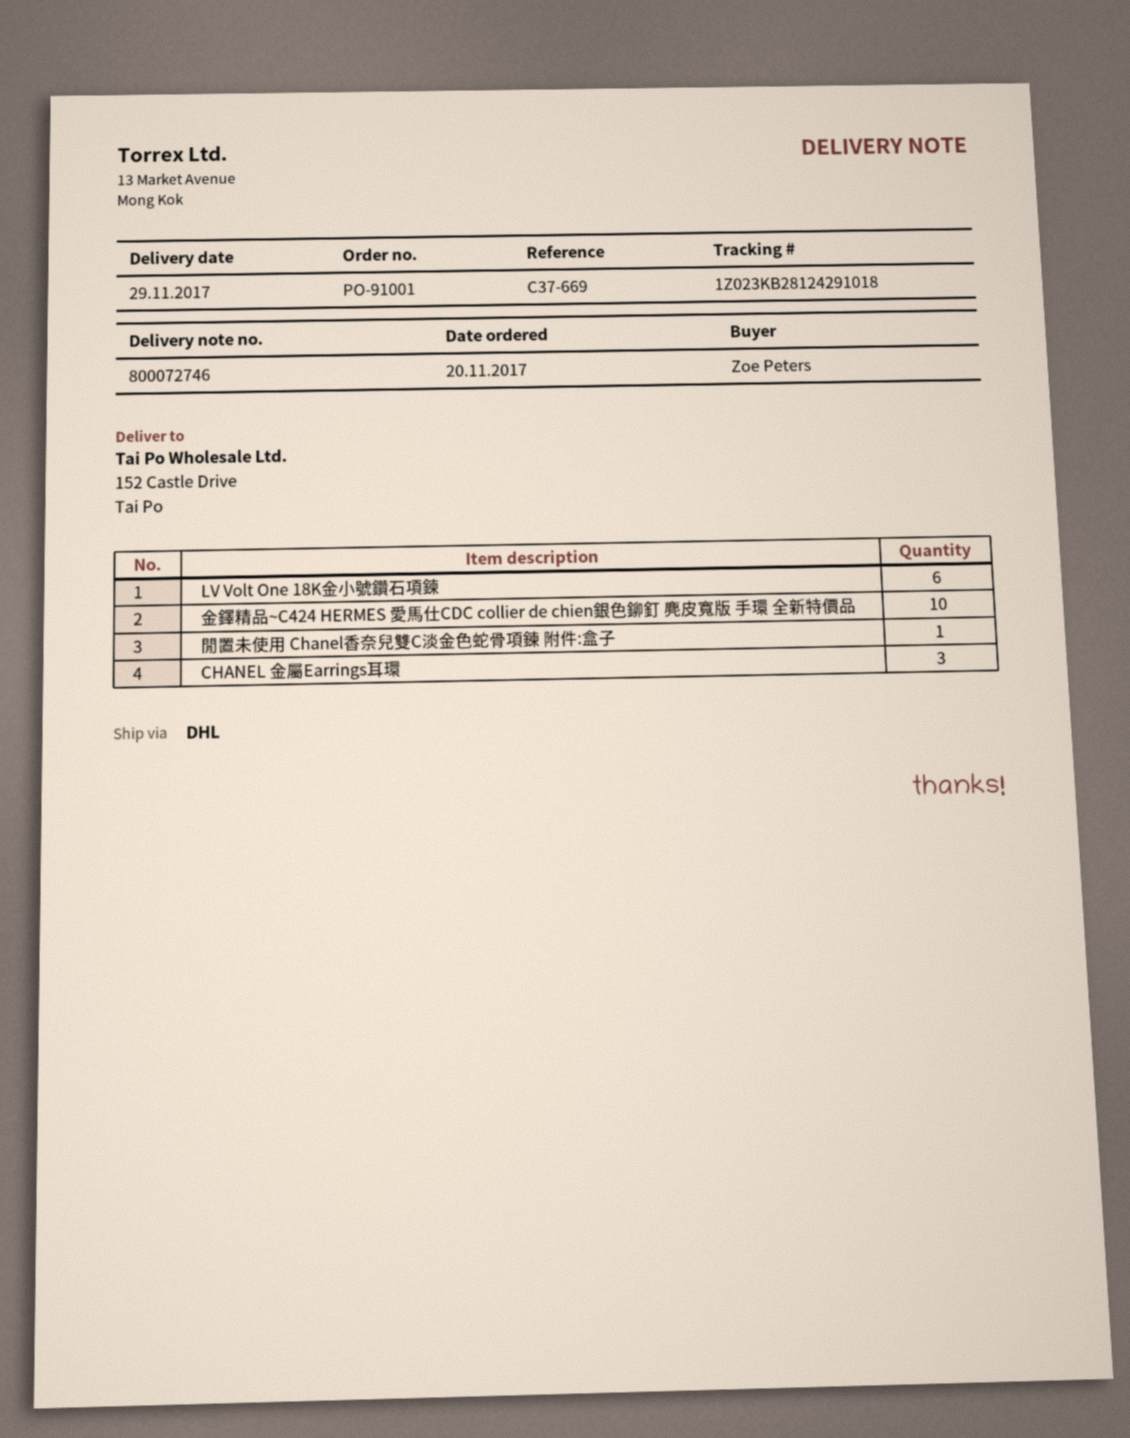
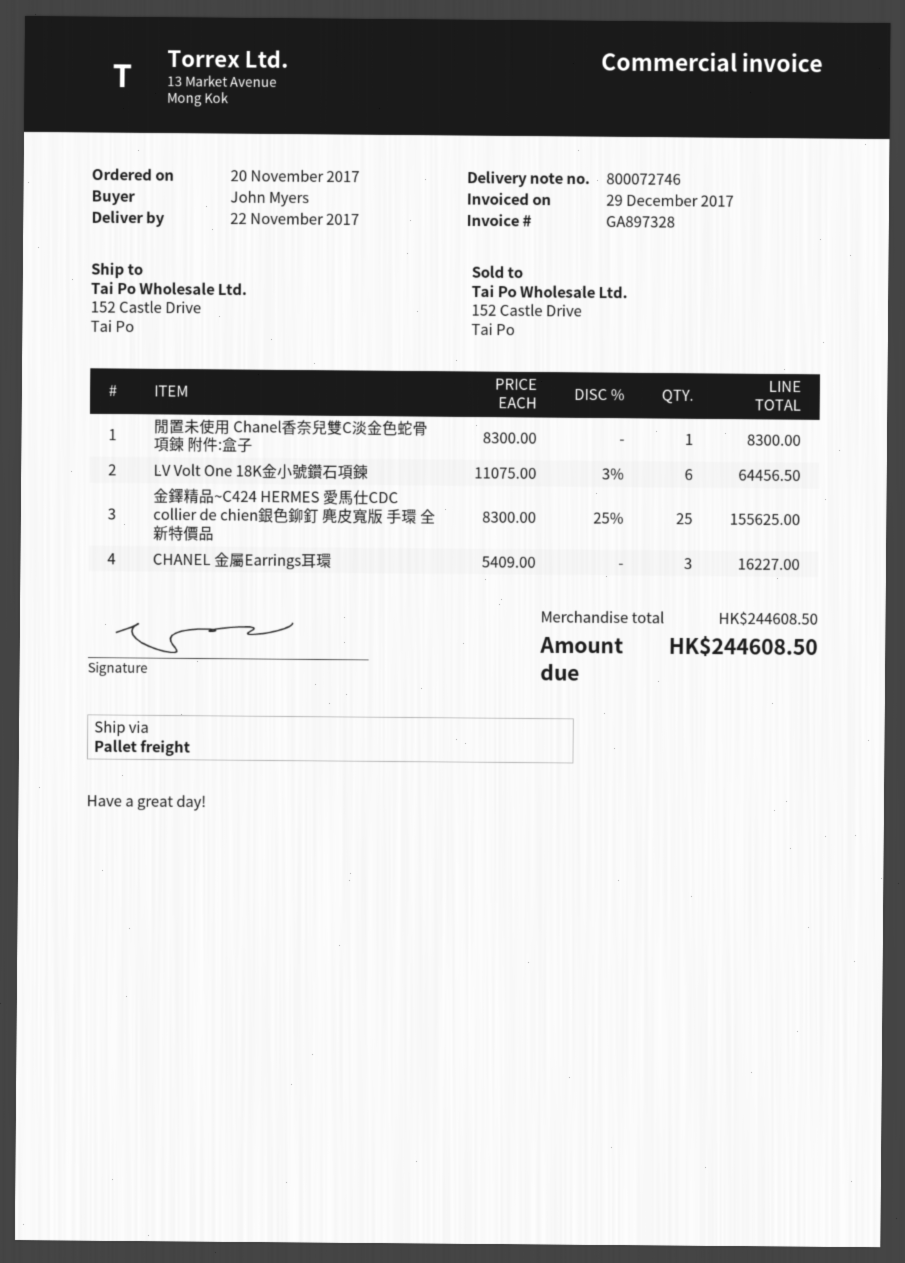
delivery date: 2017-11-29 -> 2017-11-22
ordered by: Zoe Peters -> John Myers
shipping method: DHL -> pallet freight
金鐸精品~C424 HERMES 愛馬仕CDC collier de chien銀色鉚釘 麂皮寬版 手環 全新特價品: 10 -> 25

